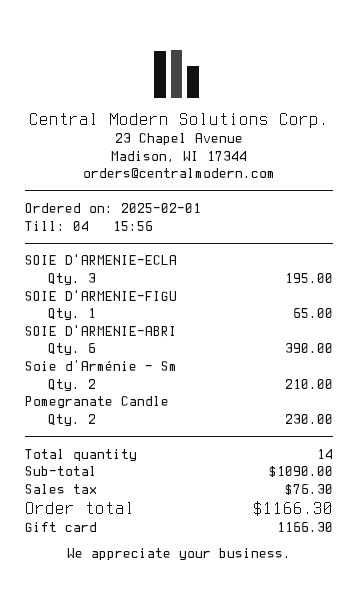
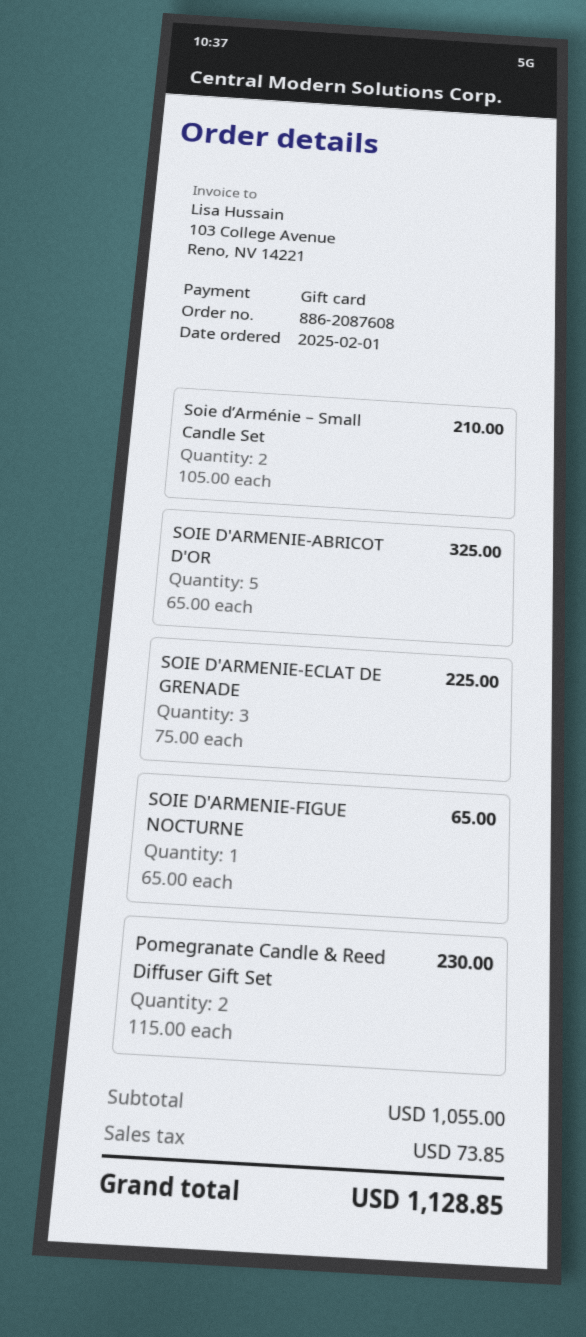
SOIE D'ARMENIE-ECLA: 3 for 195.00 -> 3 for 225.00
SOIE D'ARMENIE-ABRI: 6 for 390.00 -> 5 for 325.00
subtotal: 1090.00 -> 1055.00
tax: 76.30 -> 73.85
total: 1166.30 -> 1128.85

